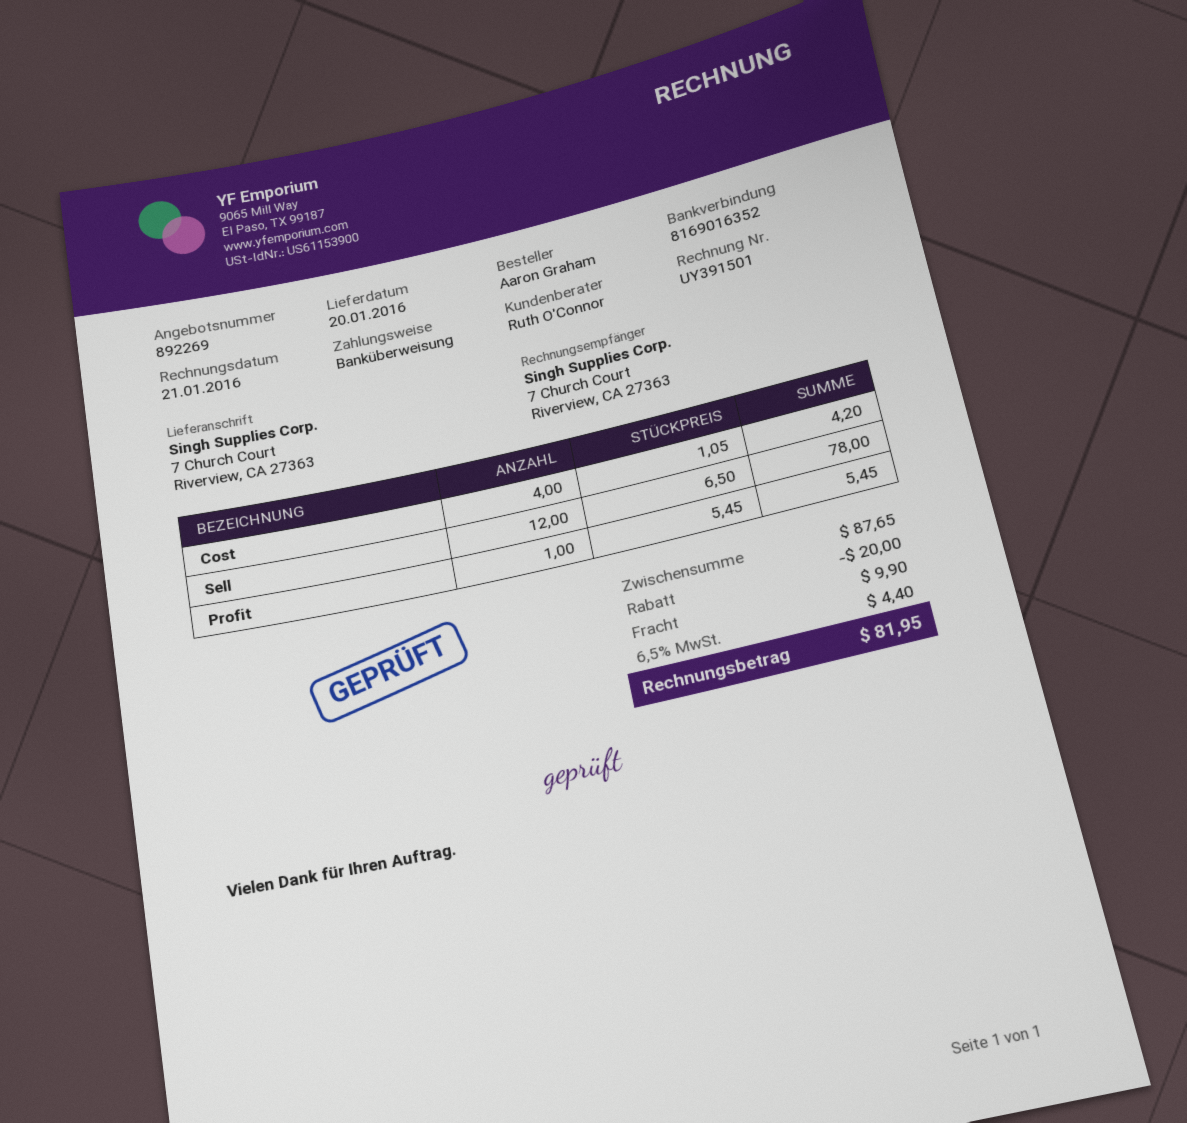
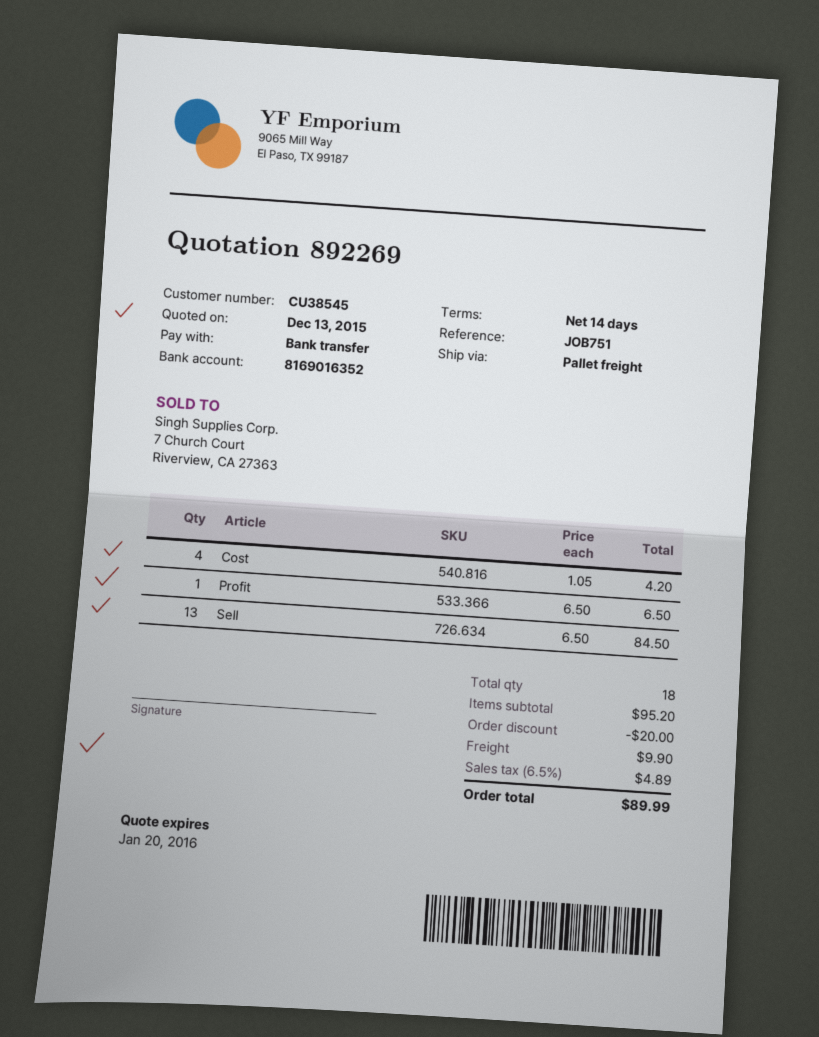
Sell: 12 x 6.50 = 78.00 -> 13 x 6.50 = 84.50
Profit: 1 x 5.45 = 5.45 -> 1 x 6.50 = 6.50
subtotal: 87.65 -> 95.20
tax: 6.5% = 4.40 -> 6.5% = 4.89
total: 81.95 -> 89.99

